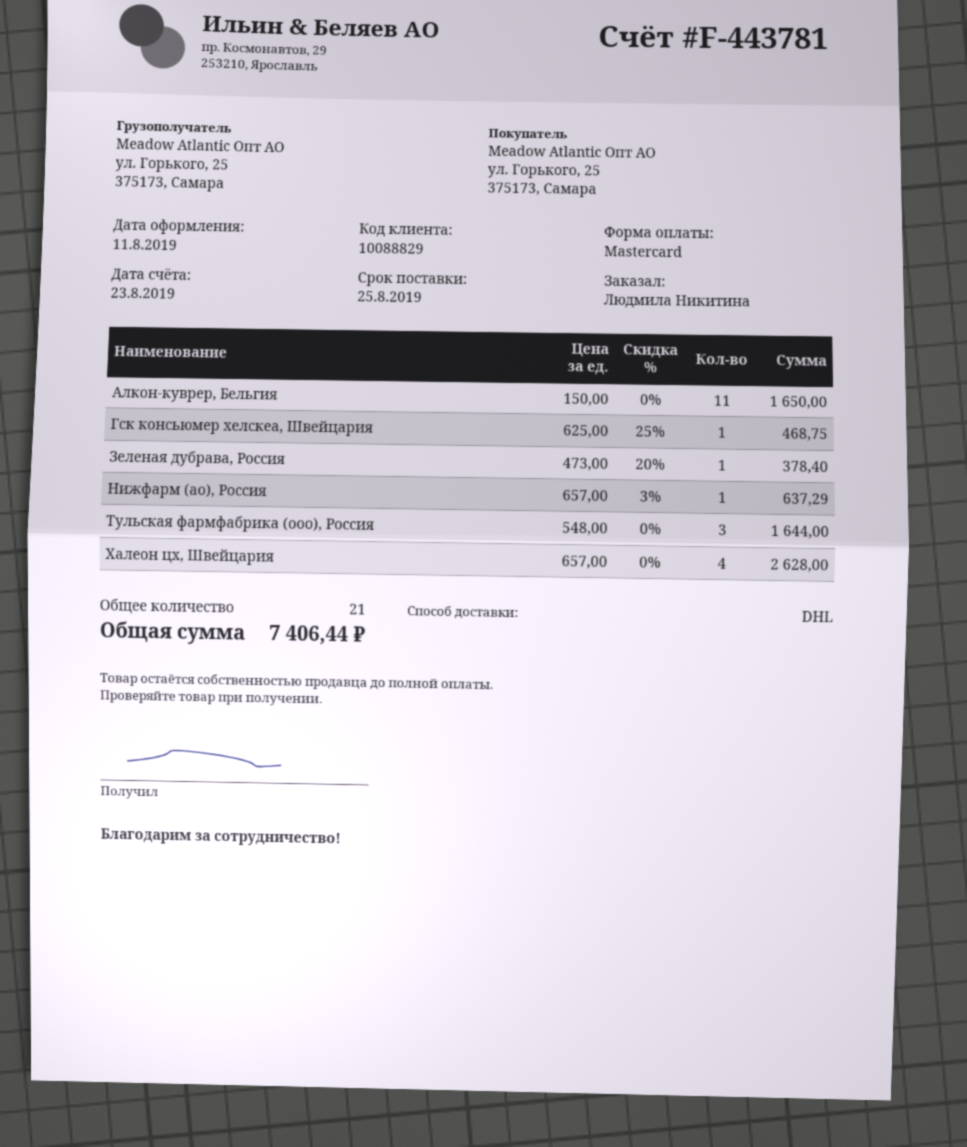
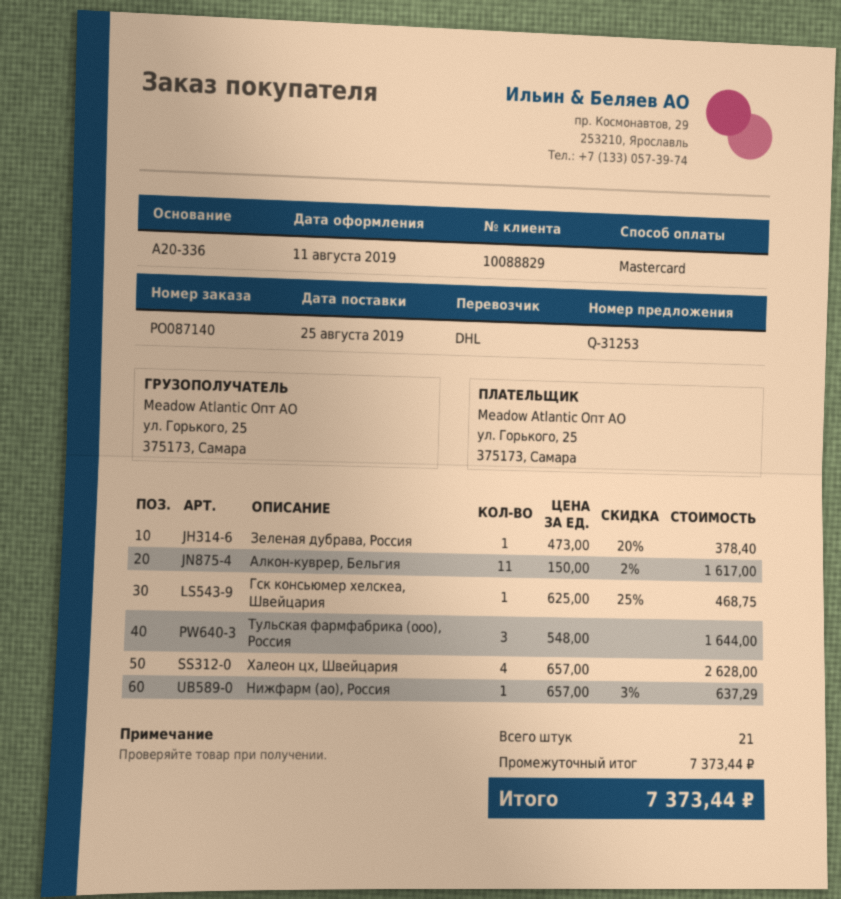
Алкон-куврер, Бельгия: 11 x 150.00 = 1650.00 -> 11 x 150.00 - 2% = 1617.00
total: 7406.44 -> 7373.44

